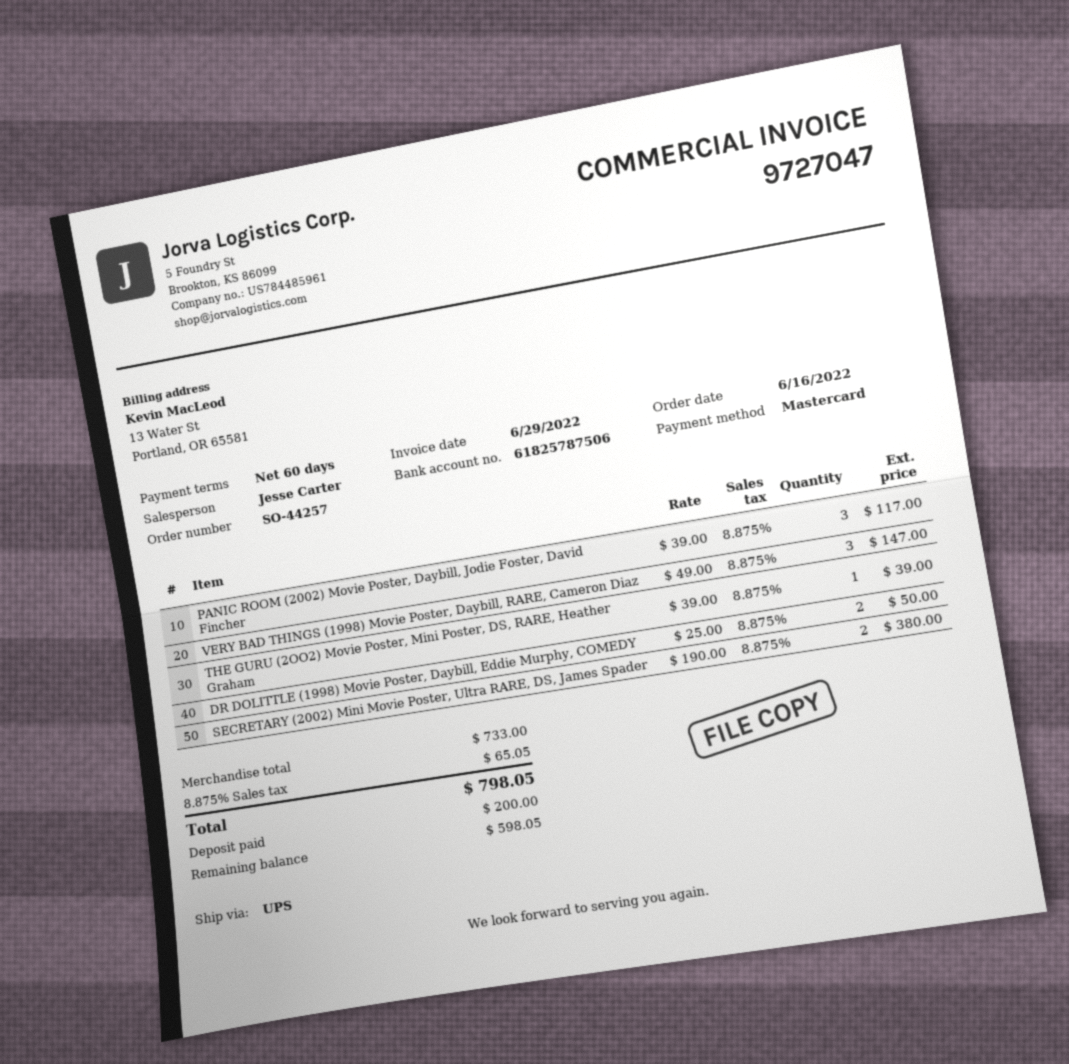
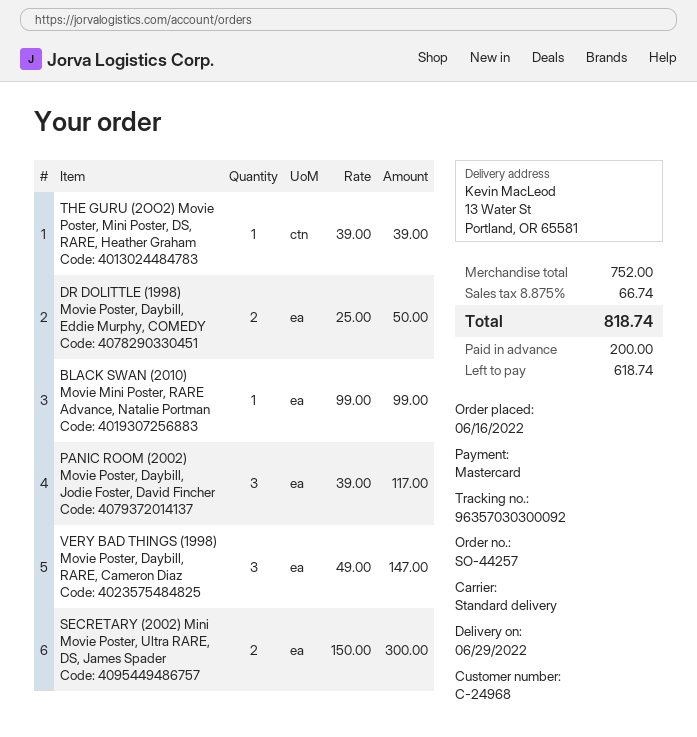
shipping method: UPS -> standard
SECRETARY (2002) Mini Movie Poster, Ultra RARE, DS, James Spader: 2 x 190.00 = 380.00 -> 2 x 150.00 = 300.00
BLACK SWAN (2010) Movie Mini Poster, RARE Advance, Natalie Portman: none -> 1 x 99.00 = 99.00
subtotal: 733.00 -> 752.00
tax: 8.875% = 65.05 -> 8.875% = 66.74
total: 798.05 -> 818.74
balance: 598.05 -> 618.74

